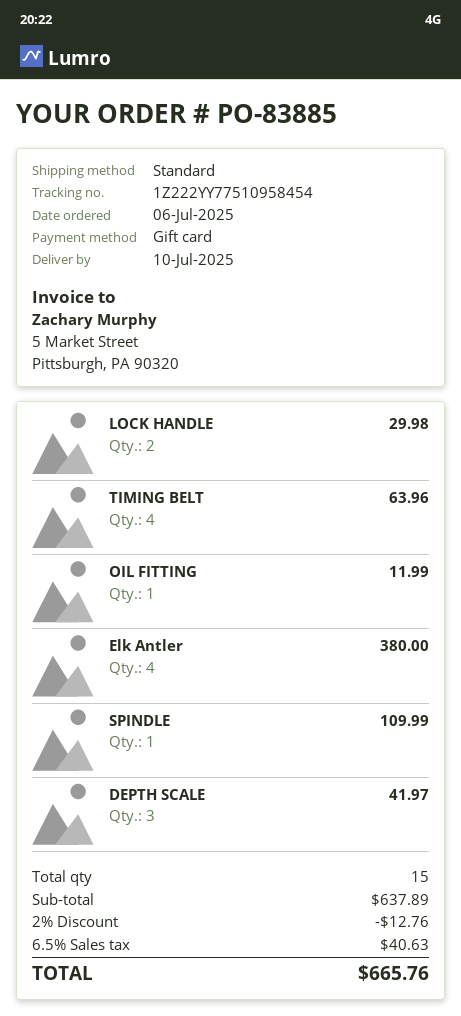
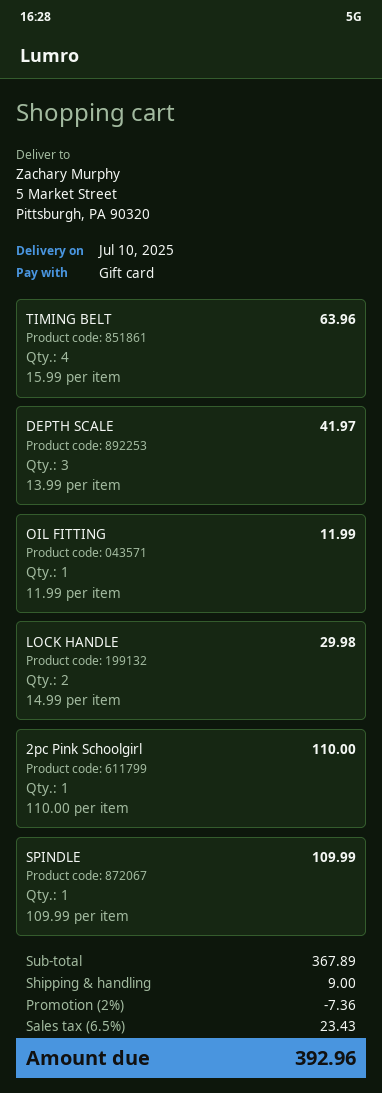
Elk Antler: 4 for 380.00 -> none
2pc Pink Schoolgirl: none -> 1 for 110.00
subtotal: 637.89 -> 367.89
discount: 2% = 12.76 -> 2% = 7.36
shipping: none -> 9.00
tax: 6.5% = 40.63 -> 6.5% = 23.43
total: 665.76 -> 392.96

